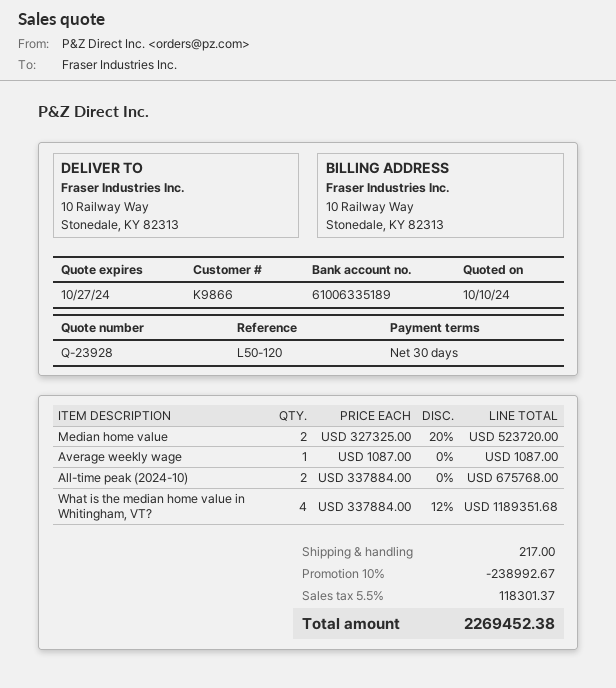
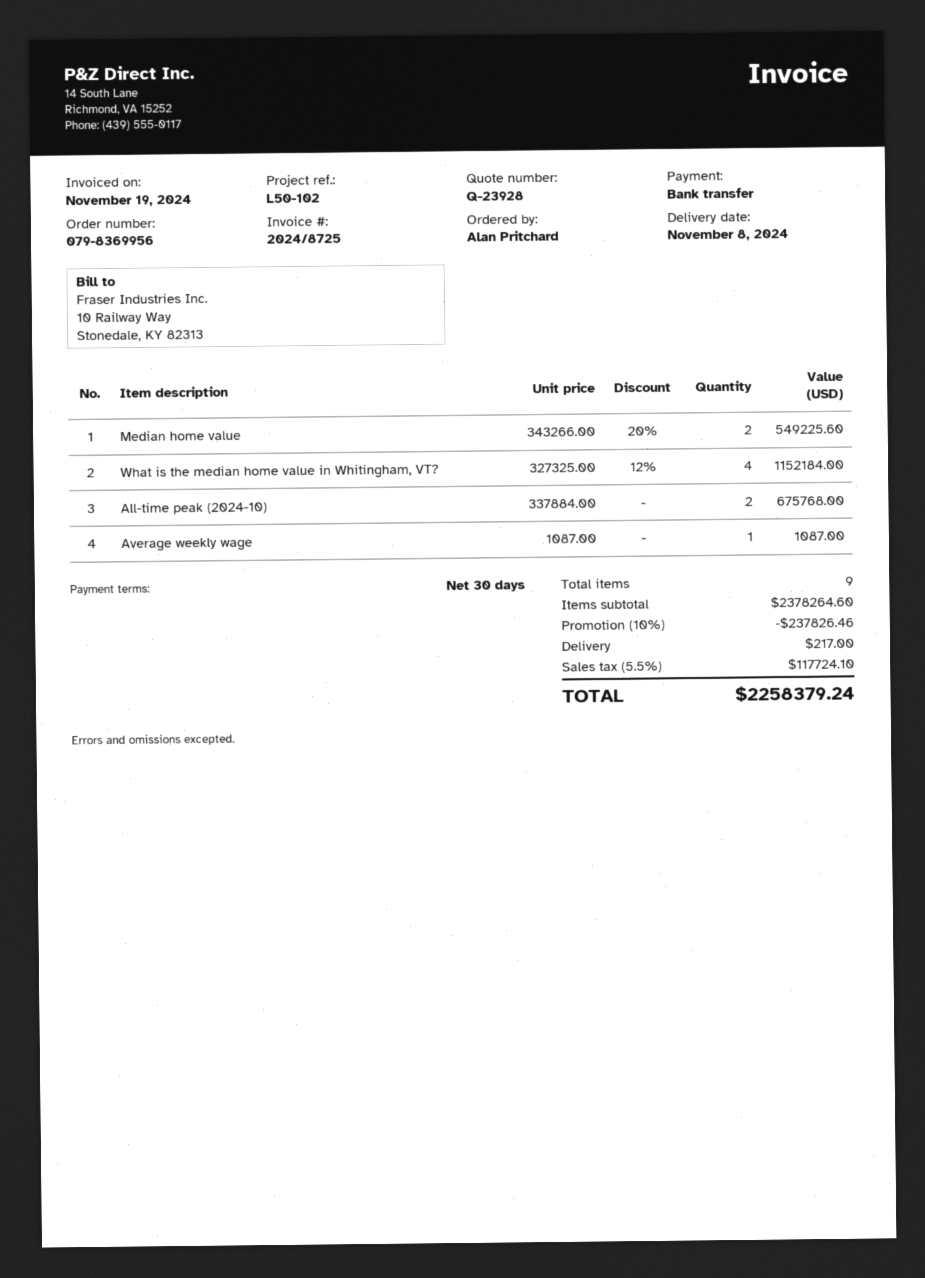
reference: L50-120 -> L50-102
Median home value: 2 x 327325.00 - 20% = 523720.00 -> 2 x 343266.00 - 20% = 549225.60
What is the median home value in Whitingham, VT?: 4 x 337884.00 - 12% = 1189351.68 -> 4 x 327325.00 - 12% = 1152184.00
discount: 10% = 238992.67 -> 10% = 237826.46
tax: 5.5% = 118301.37 -> 5.5% = 117724.10
total: 2269452.38 -> 2258379.24

